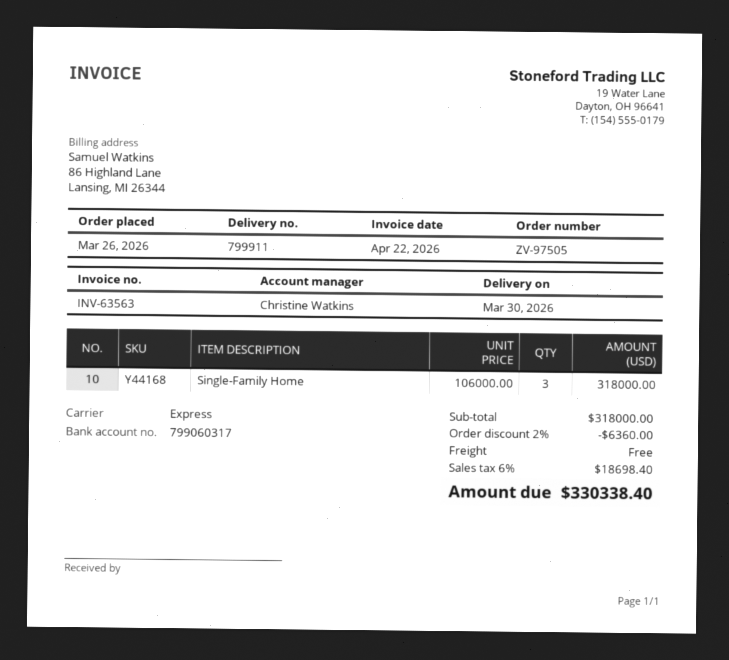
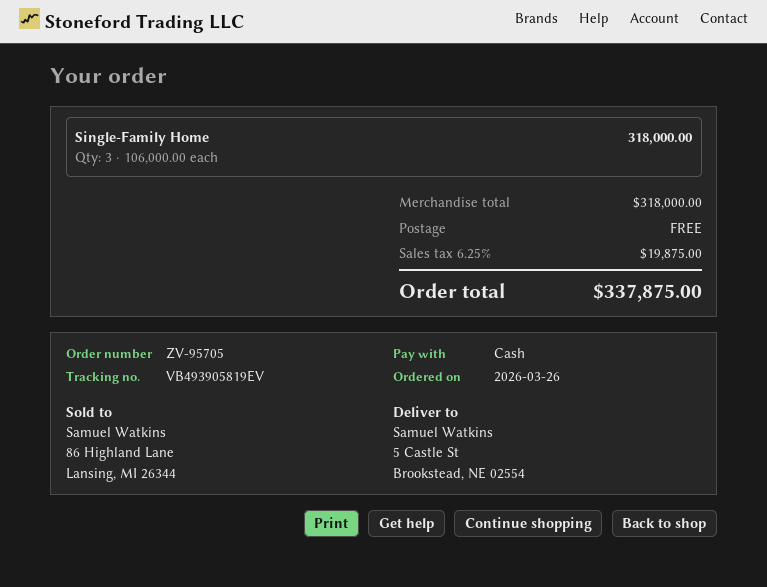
order number: ZV-97505 -> ZV-95705
discount: 2% = 6360.00 -> none
tax: 6% = 18698.40 -> 6.25% = 19875.00
total: 330338.40 -> 337875.00

